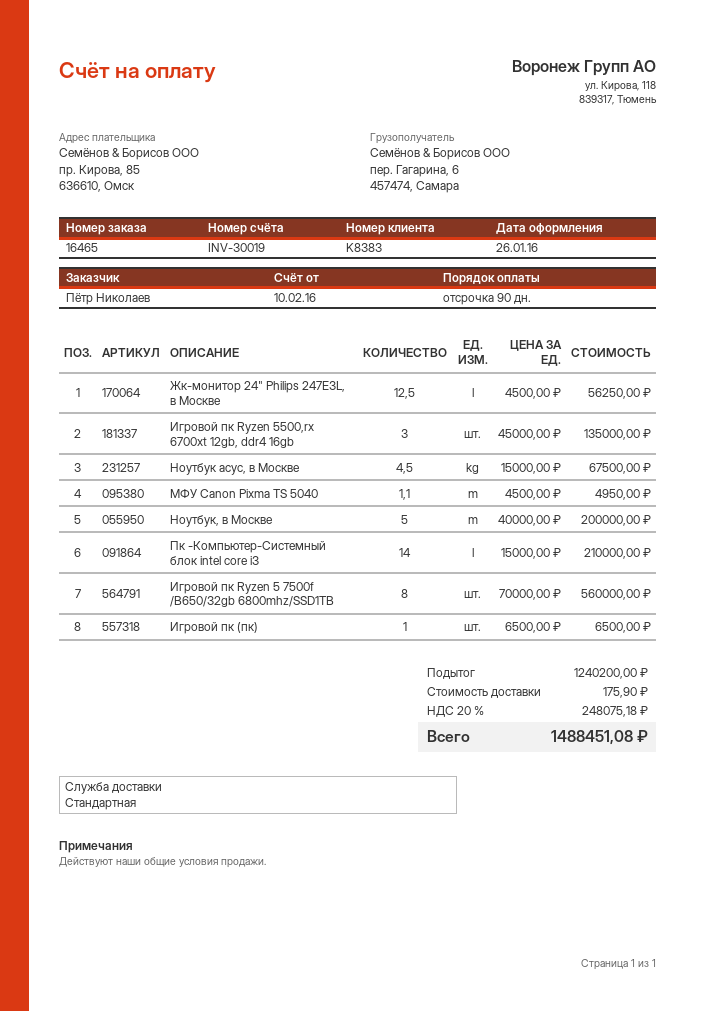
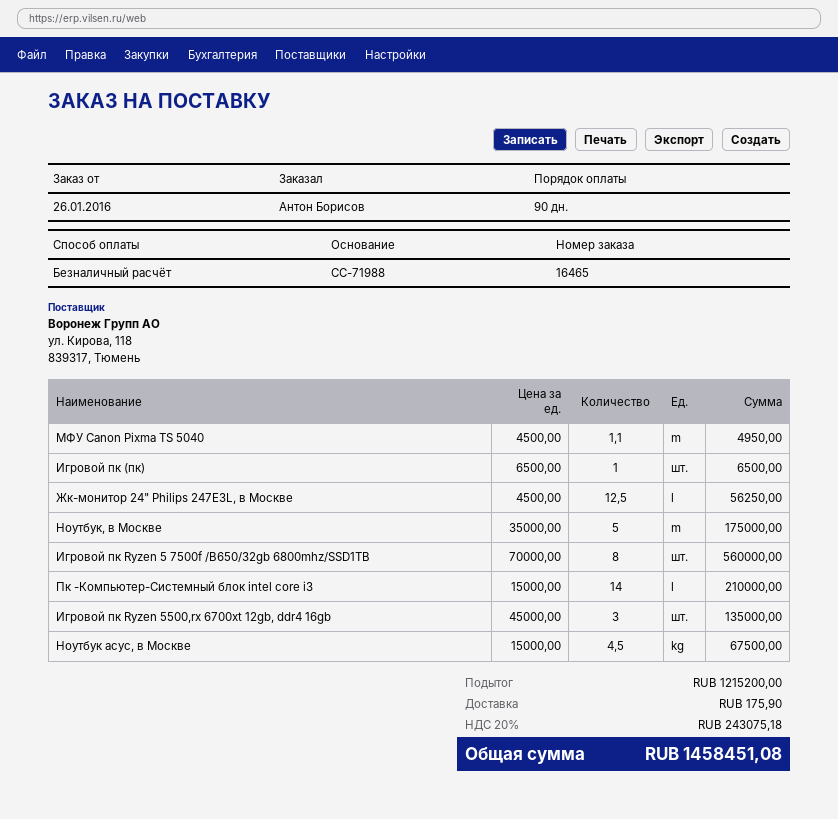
ordered by: Пётр Николаев -> Антон Борисов
Ноутбук, в Москве: 5 x 40000.00 = 200000.00 -> 5 x 35000.00 = 175000.00
subtotal: 1240200.00 -> 1215200.00
tax: 20% = 248075.18 -> 20% = 243075.18
total: 1488451.08 -> 1458451.08

